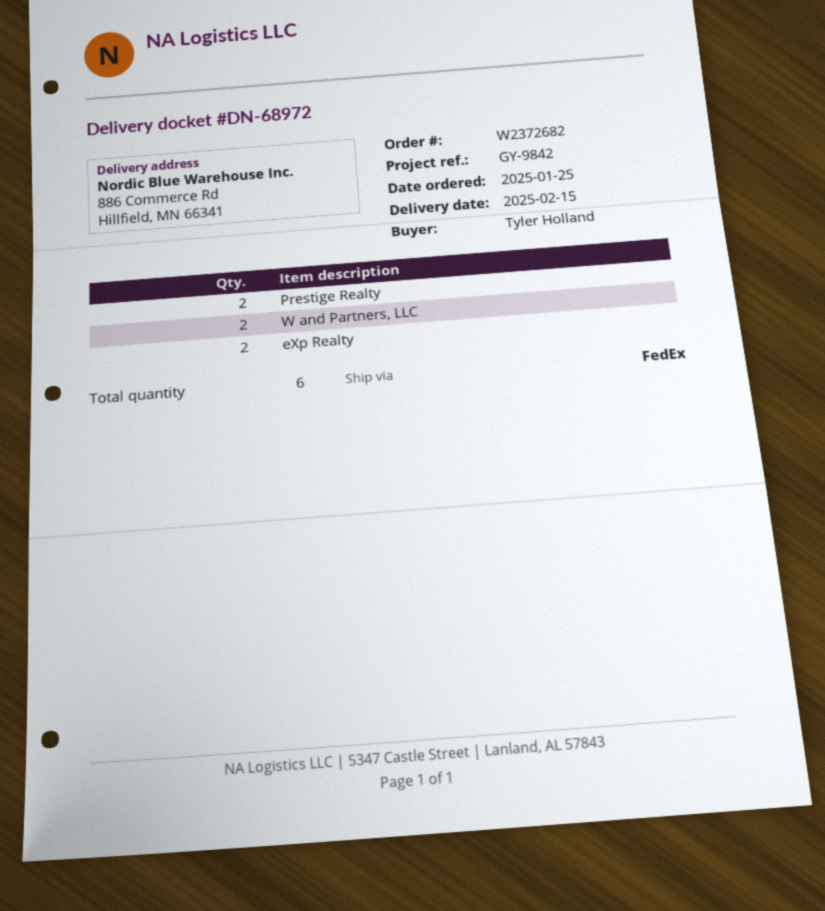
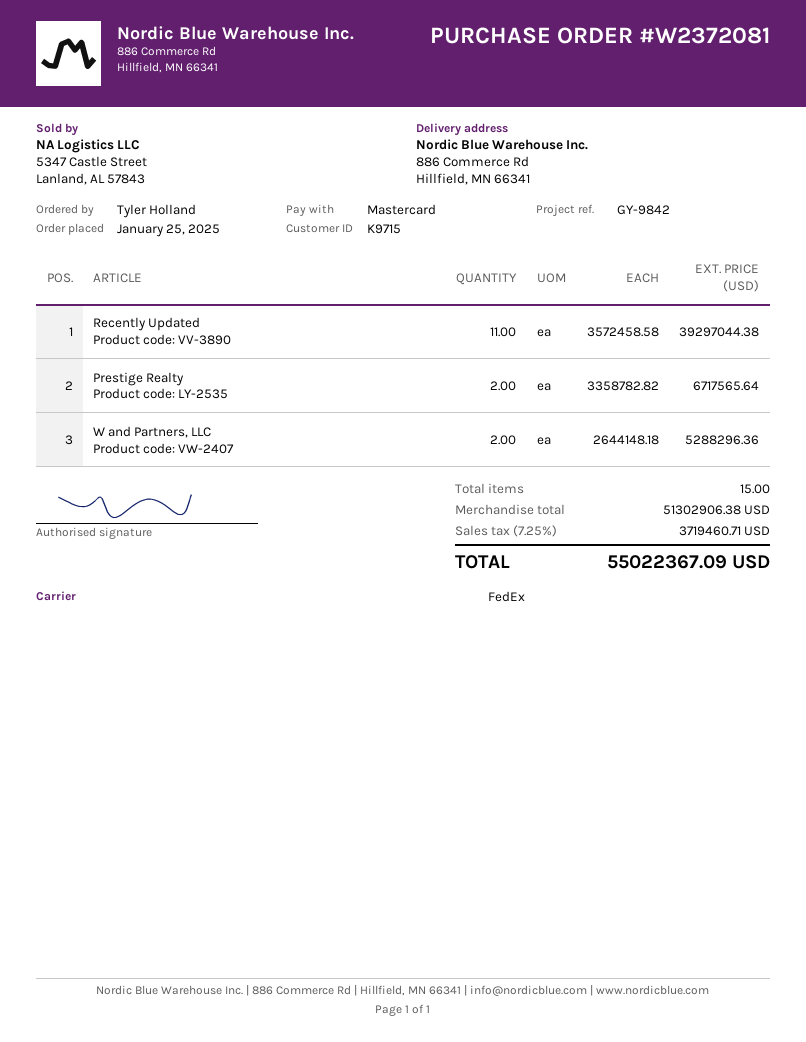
order number: W2372682 -> W2372081
eXp Realty: 2 -> none
Recently Updated: none -> 11
total quantity: 6 -> 15

